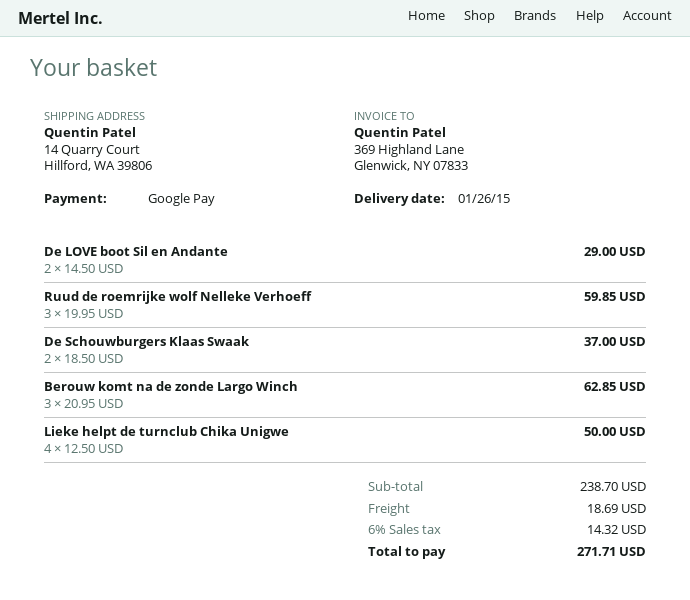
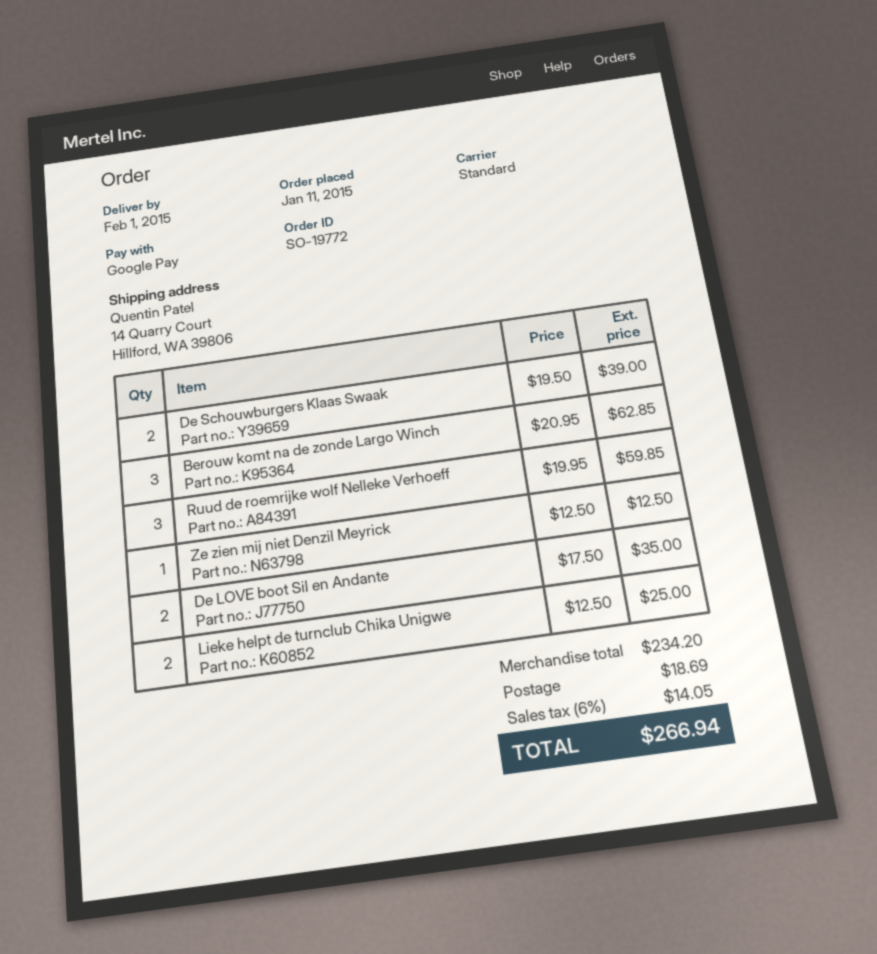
delivery date: 2015-01-26 -> 2015-02-01
De LOVE boot Sil en Andante: 2 x 14.50 = 29.00 -> 2 x 17.50 = 35.00
De Schouwburgers Klaas Swaak: 2 x 18.50 = 37.00 -> 2 x 19.50 = 39.00
Lieke helpt de turnclub Chika Unigwe: 4 x 12.50 = 50.00 -> 2 x 12.50 = 25.00
Ze zien mij niet Denzil Meyrick: none -> 1 x 12.50 = 12.50
subtotal: 238.70 -> 234.20
tax: 6% = 14.32 -> 6% = 14.05
total: 271.71 -> 266.94

